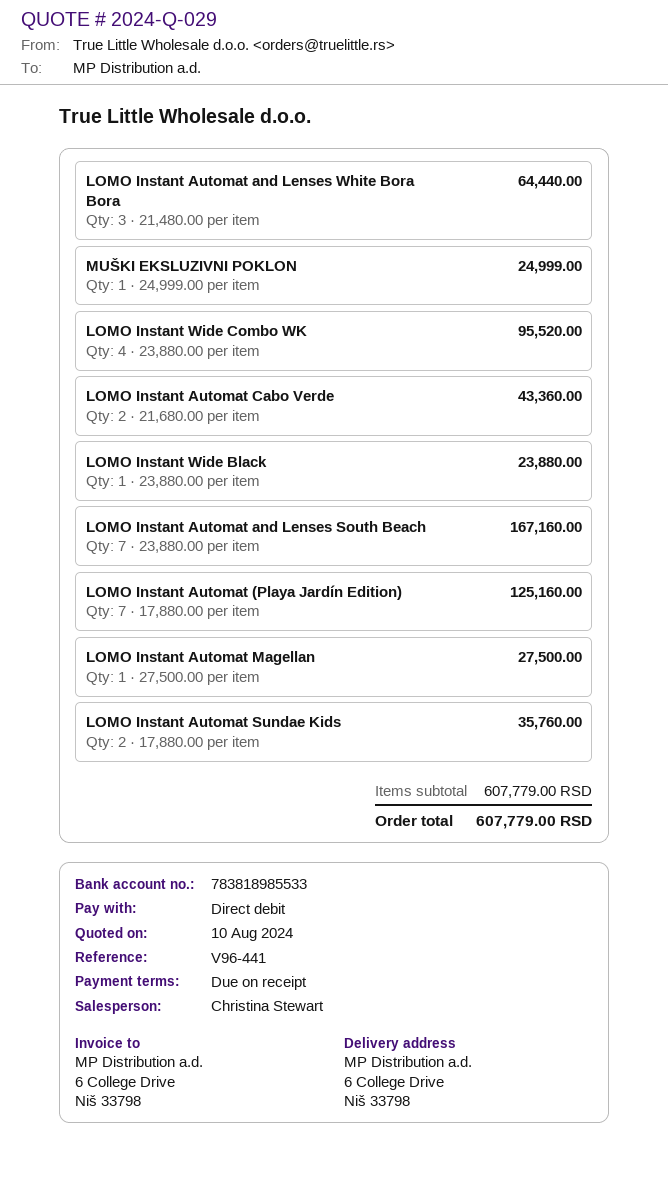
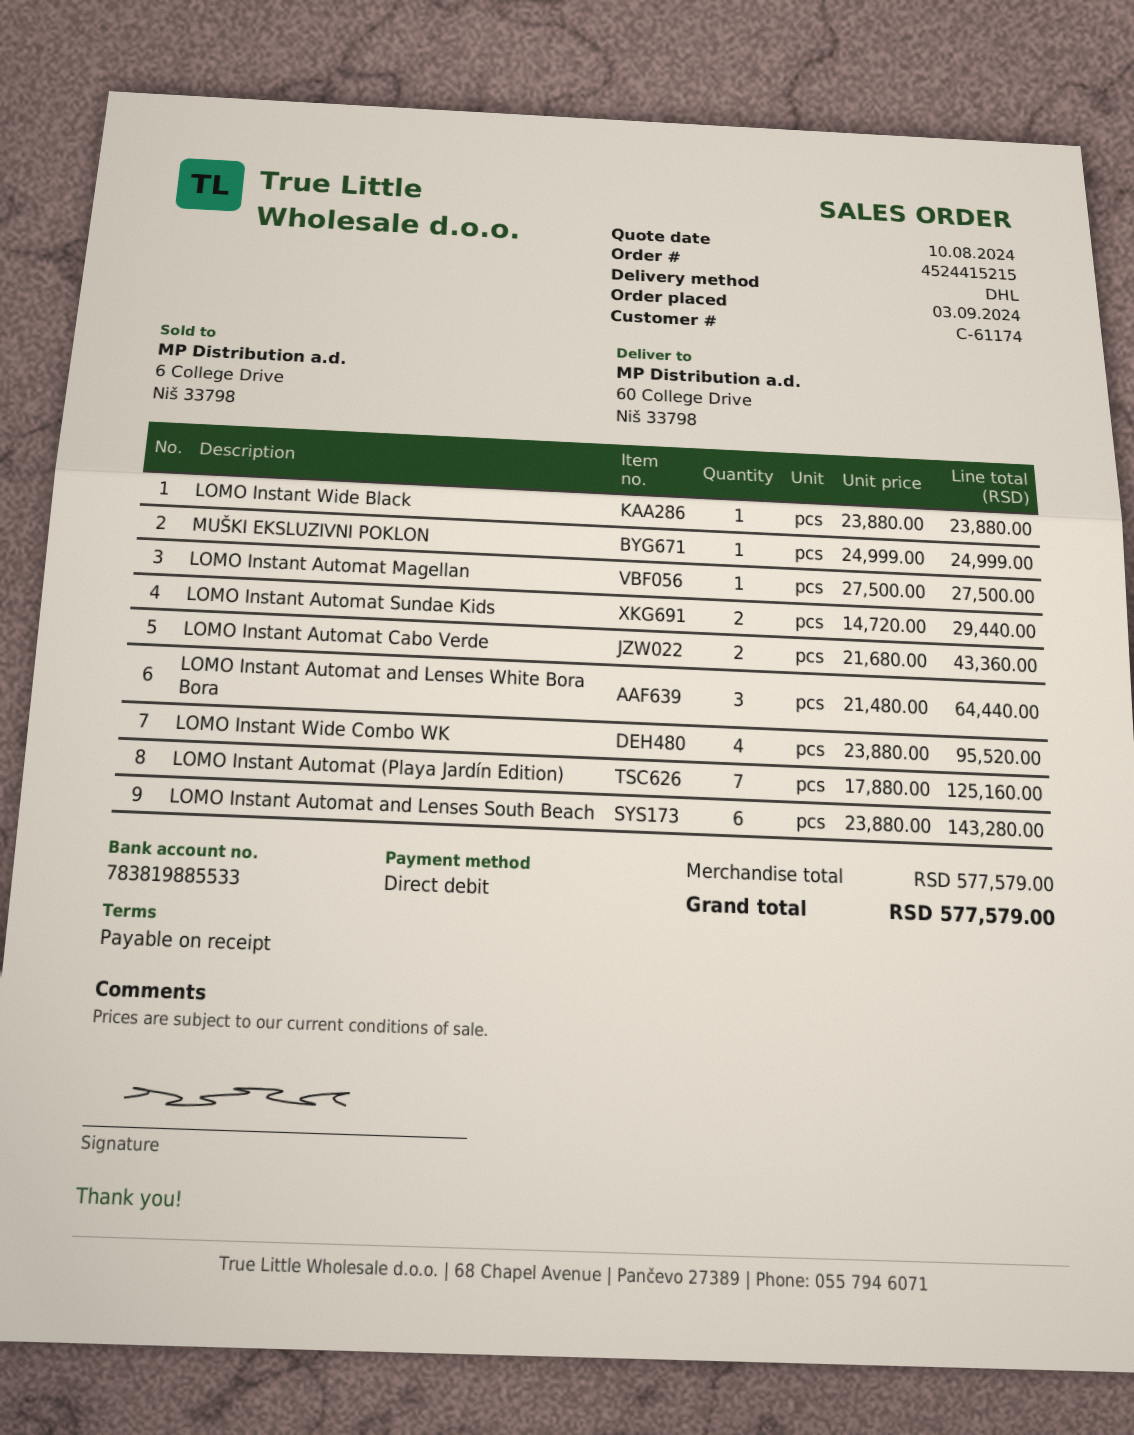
bank account: 783818985533 -> 783819885533
ship to: 6 College Drive, Niš 33798 -> 60 College Drive, Niš 33798
LOMO Instant Automat and Lenses South Beach: 7 x 23880.00 = 167160.00 -> 6 x 23880.00 = 143280.00
LOMO Instant Automat Sundae Kids: 2 x 17880.00 = 35760.00 -> 2 x 14720.00 = 29440.00
subtotal: 607779.00 -> 577579.00
total: 607779.00 -> 577579.00

